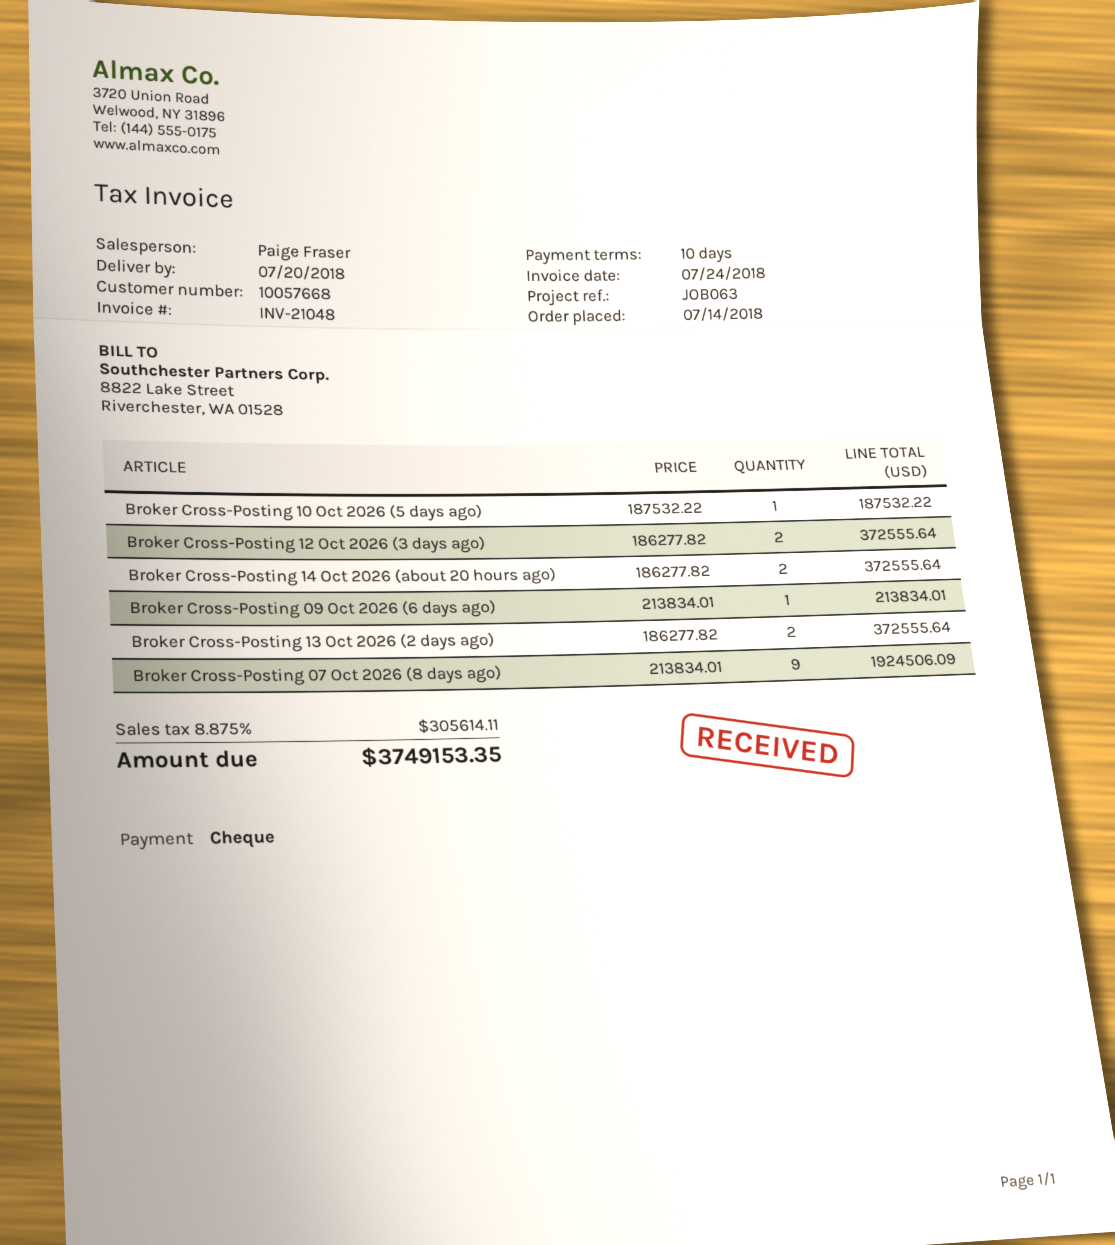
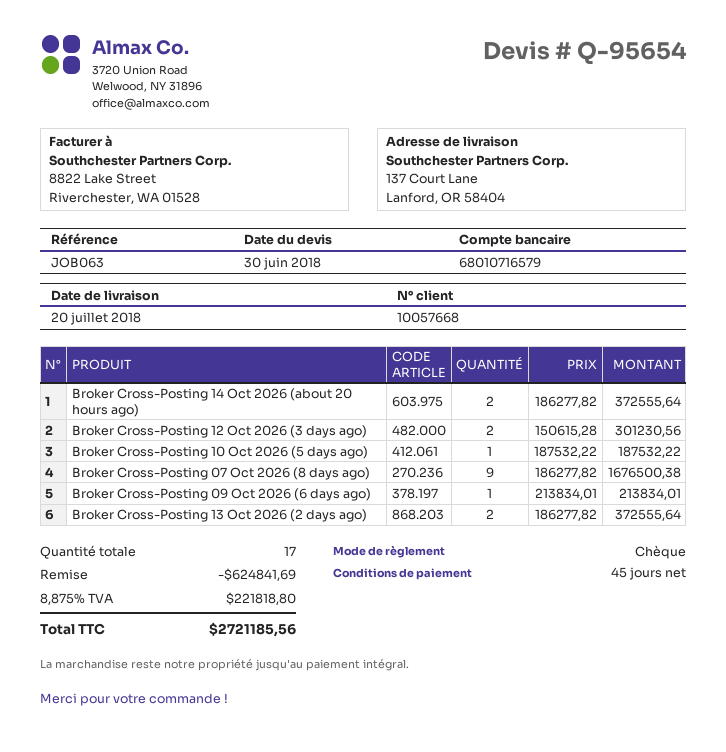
payment terms: 10 days -> 45 days
Broker Cross-Posting 12 Oct 2026 (3 days ago): 2 x 186277.82 = 372555.64 -> 2 x 150615.28 = 301230.56
Broker Cross-Posting 07 Oct 2026 (8 days ago): 9 x 213834.01 = 1924506.09 -> 9 x 186277.82 = 1676500.38
discount: none -> 624841.69
tax: 8.875% = 305614.11 -> 8.875% = 221818.80
total: 3749153.35 -> 2721185.56

